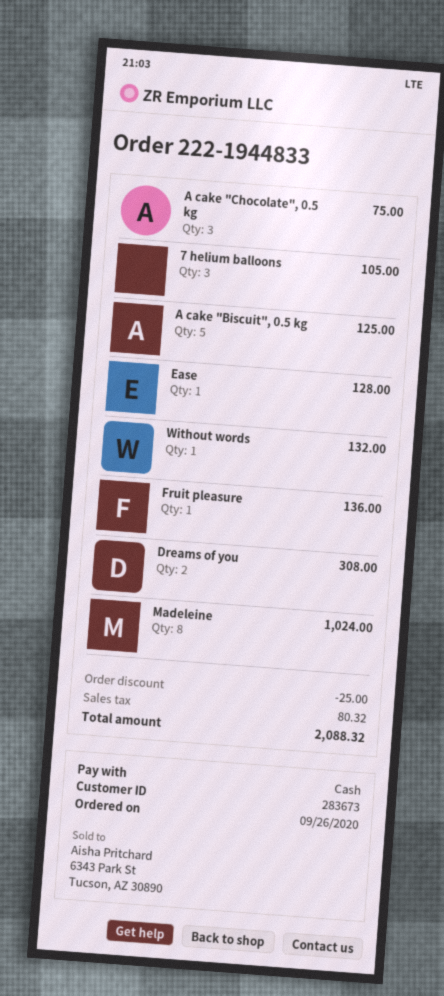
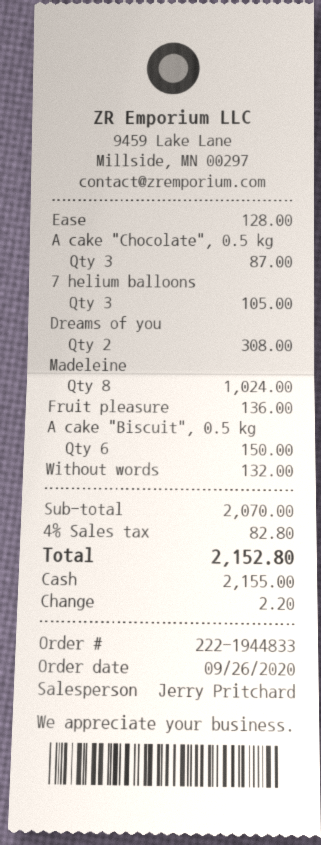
A cake "Chocolate", 0.5 kg: 3 for 75.00 -> 3 for 87.00
A cake "Biscuit", 0.5 kg: 5 for 125.00 -> 6 for 150.00
discount: 25.00 -> none
tax: 80.32 -> 82.80
total: 2088.32 -> 2152.80

